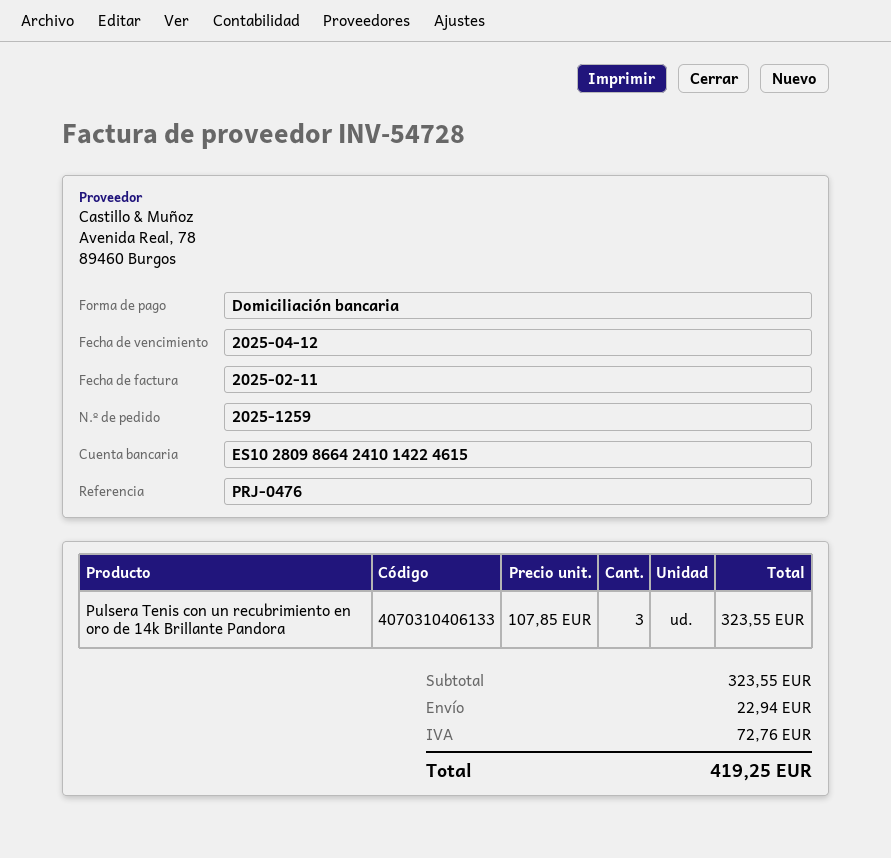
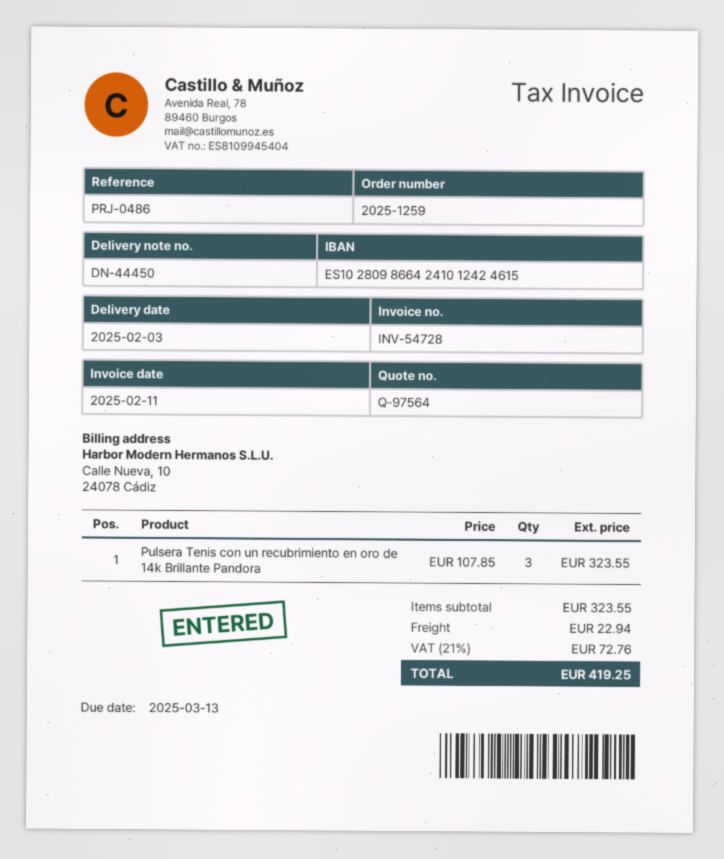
due date: 2025-04-12 -> 2025-03-13
reference: PRJ-0476 -> PRJ-0486
bank account: ES1028098664241014224615 -> ES1028098664241012424615

